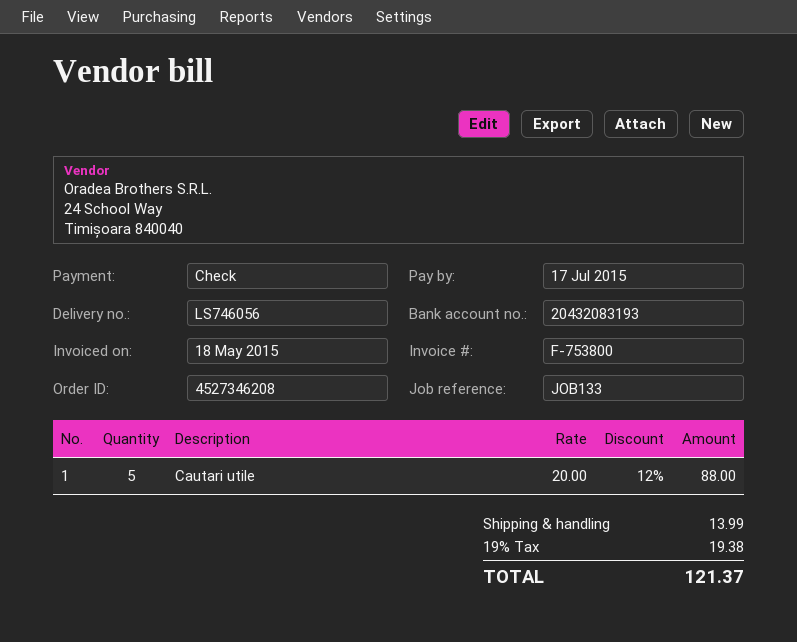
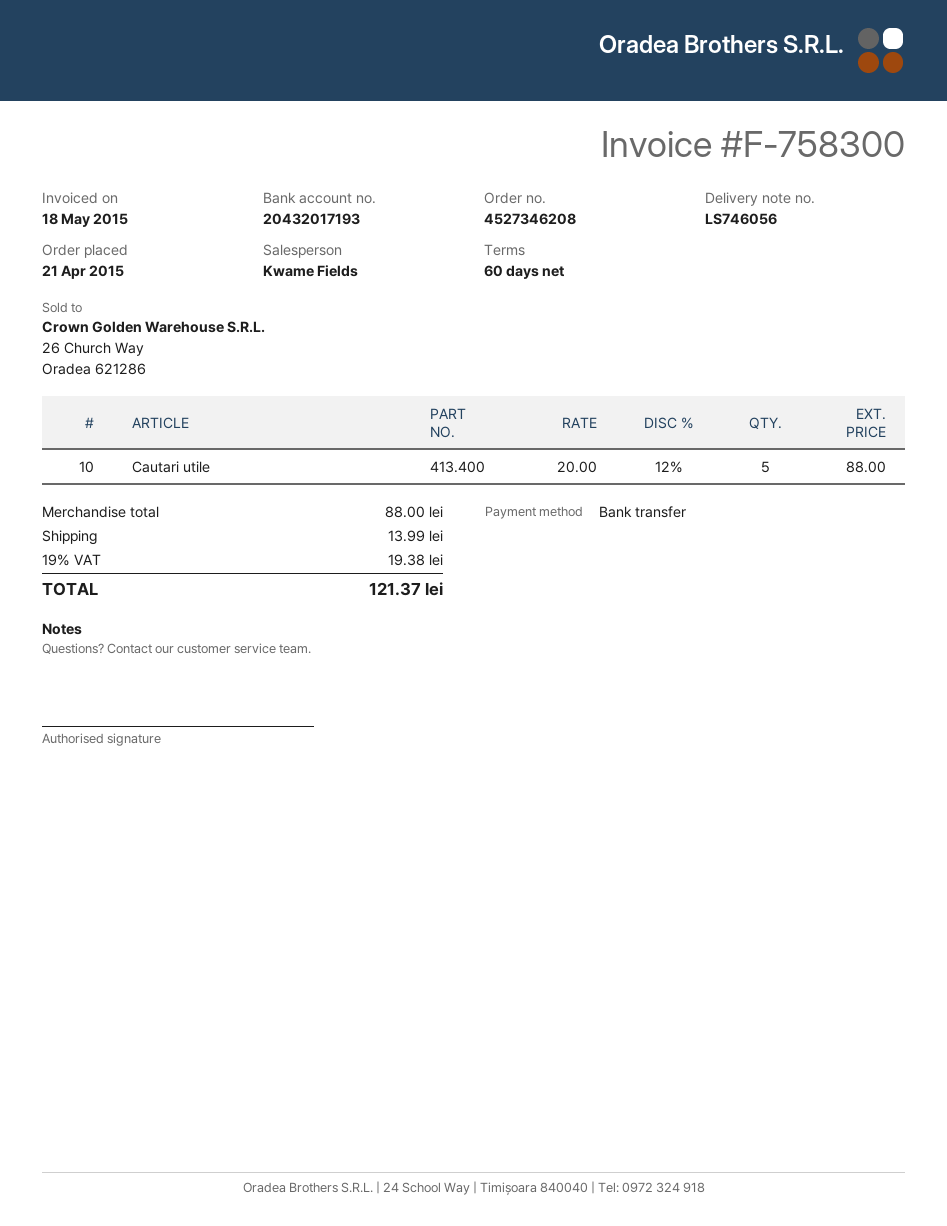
invoice number: F-753800 -> F-758300
payment method: cheque -> bank transfer
bank account: 20432083193 -> 20432017193

